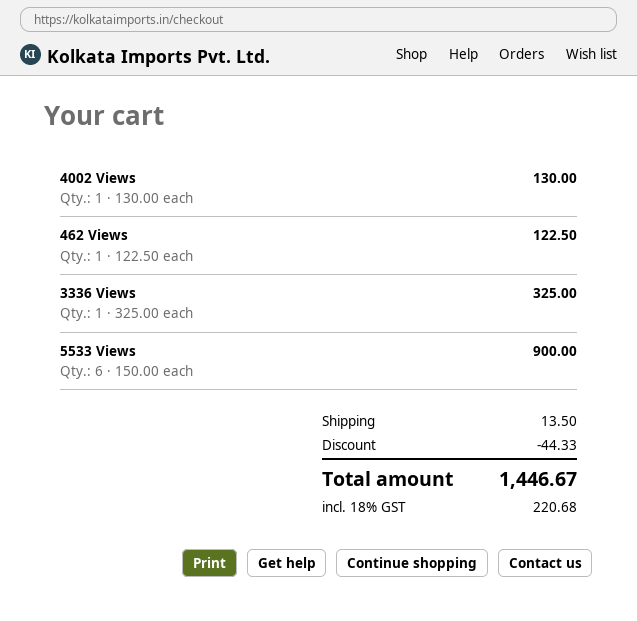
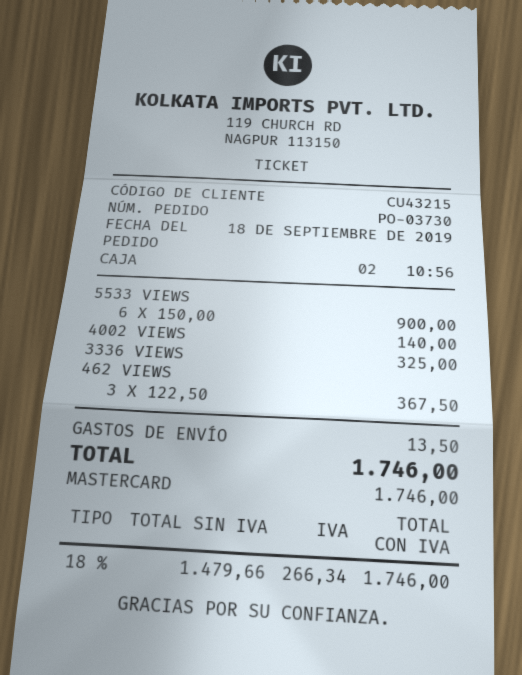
4002 Views: 1 x 130.00 = 130.00 -> 1 x 140.00 = 140.00
462 Views: 1 x 122.50 = 122.50 -> 3 x 122.50 = 367.50
discount: 44.33 -> none
tax: 18% = 220.68 -> 18% = 266.34
total: 1446.67 -> 1746.00

